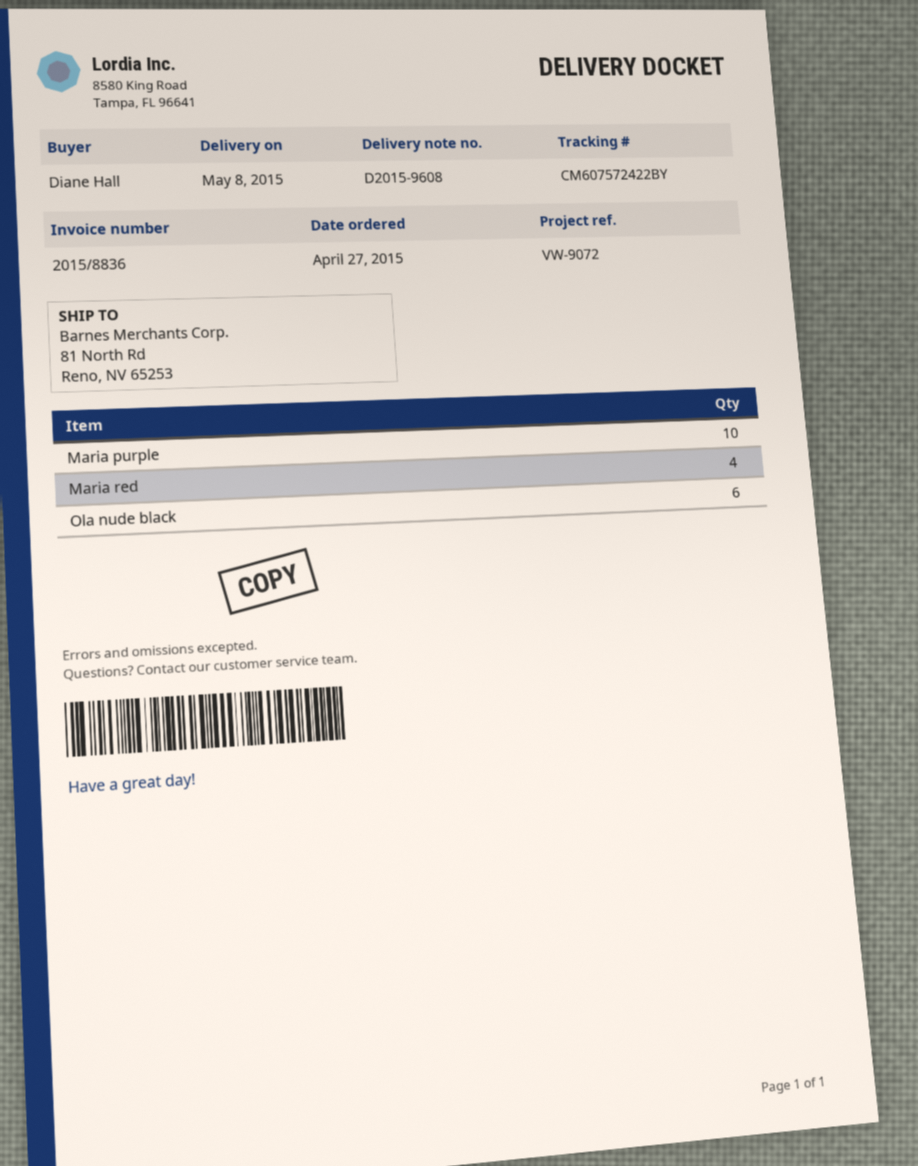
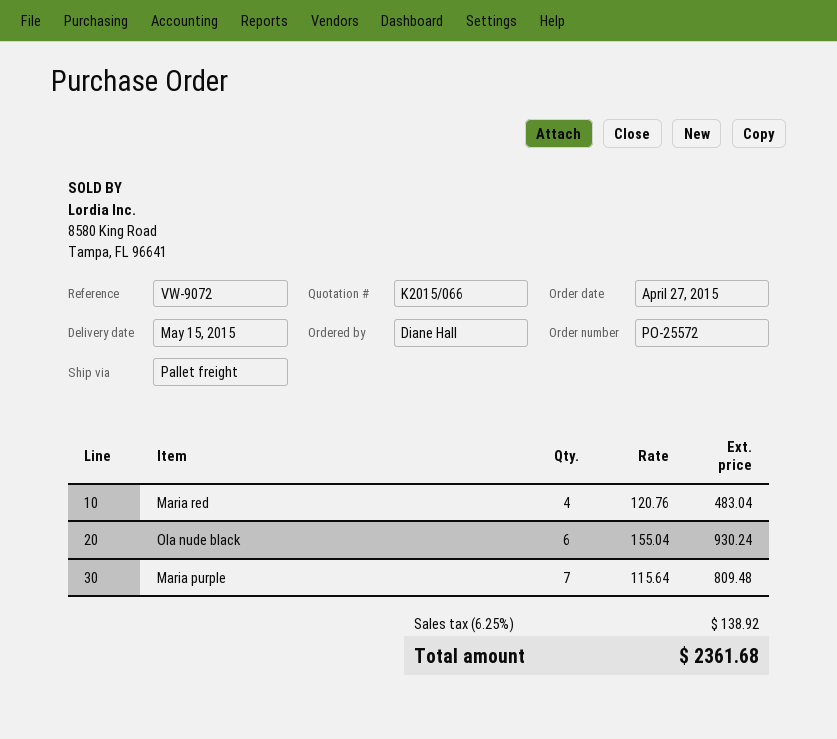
delivery date: 2015-05-08 -> 2015-05-15
Maria purple: 10 -> 7

